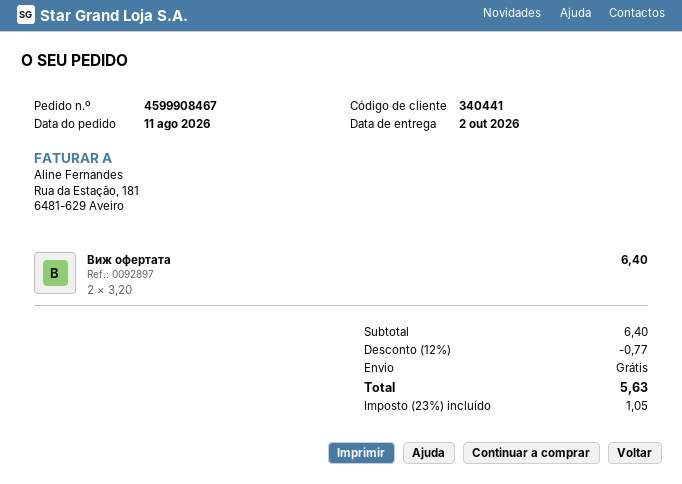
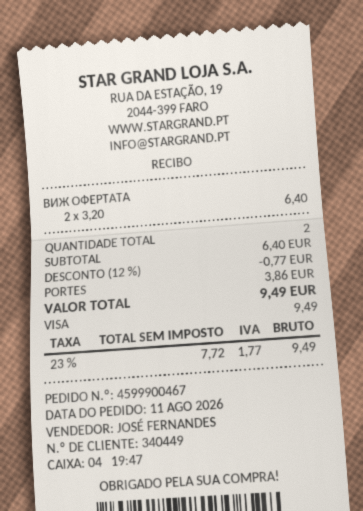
order number: 4599908467 -> 4599900467
customer number: 340441 -> 340449
shipping: 0.00 -> 3.86
tax: 23% = 1.05 -> 23% = 1.77
total: 5.63 -> 9.49

